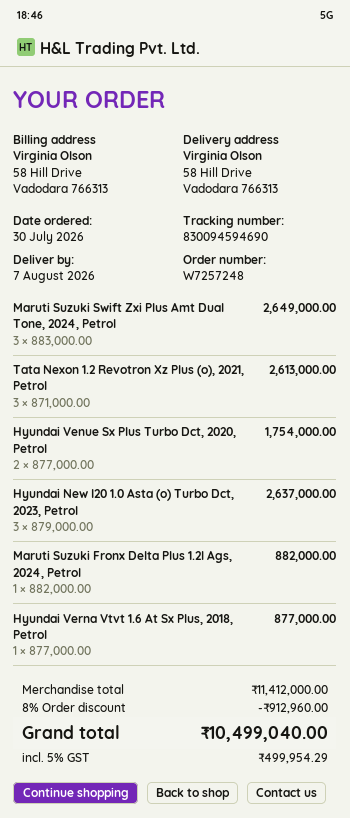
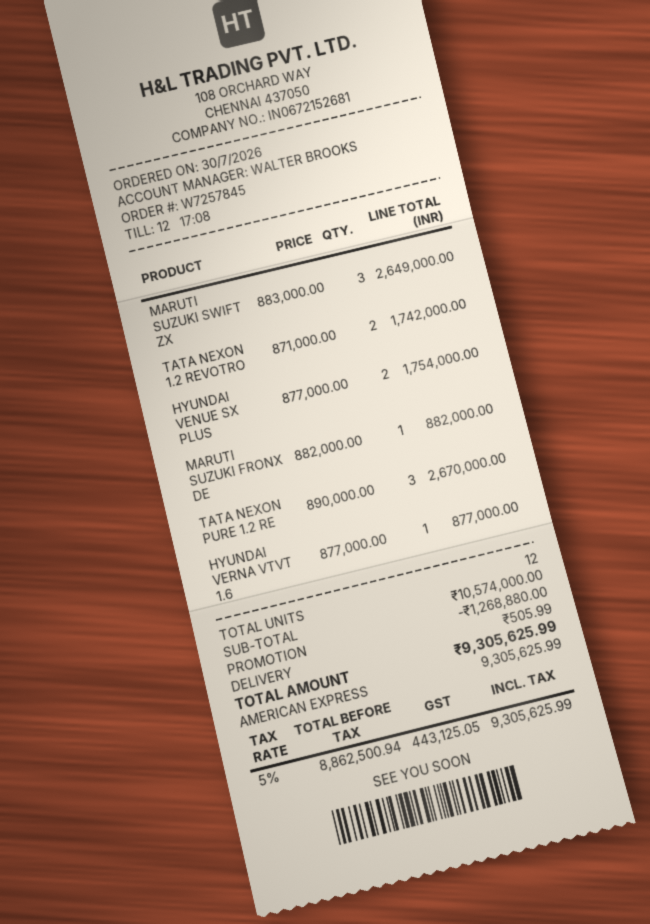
order number: W7257248 -> W7257845
Tata Nexon 1.2 Revotron Xz Plus (o), 2021, Petrol: 3 x 871000.00 = 2613000.00 -> 2 x 871000.00 = 1742000.00
Hyundai New I20 1.0 Asta (o) Turbo Dct, 2023, Petrol: 3 x 879000.00 = 2637000.00 -> none
TATA NEXON PURE 1.2 RE: none -> 3 x 890000.00 = 2670000.00
subtotal: 11412000.00 -> 10574000.00
discount: 912960.00 -> 1268880.00
shipping: none -> 505.99
tax: 5% = 499954.29 -> 5% = 443125.05
total: 10499040.00 -> 9305625.99

